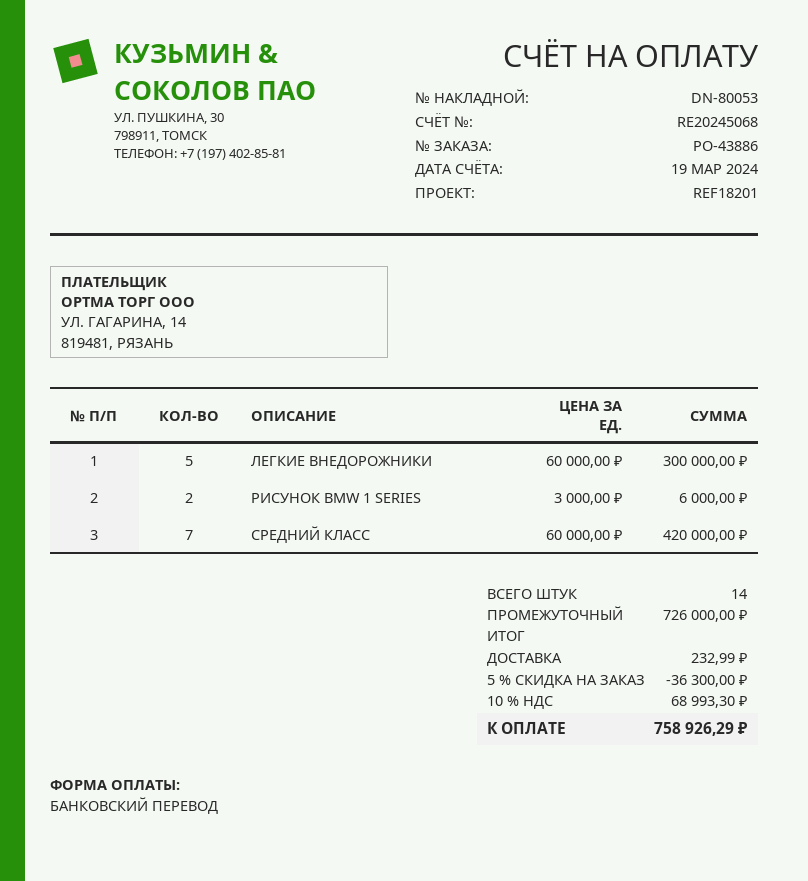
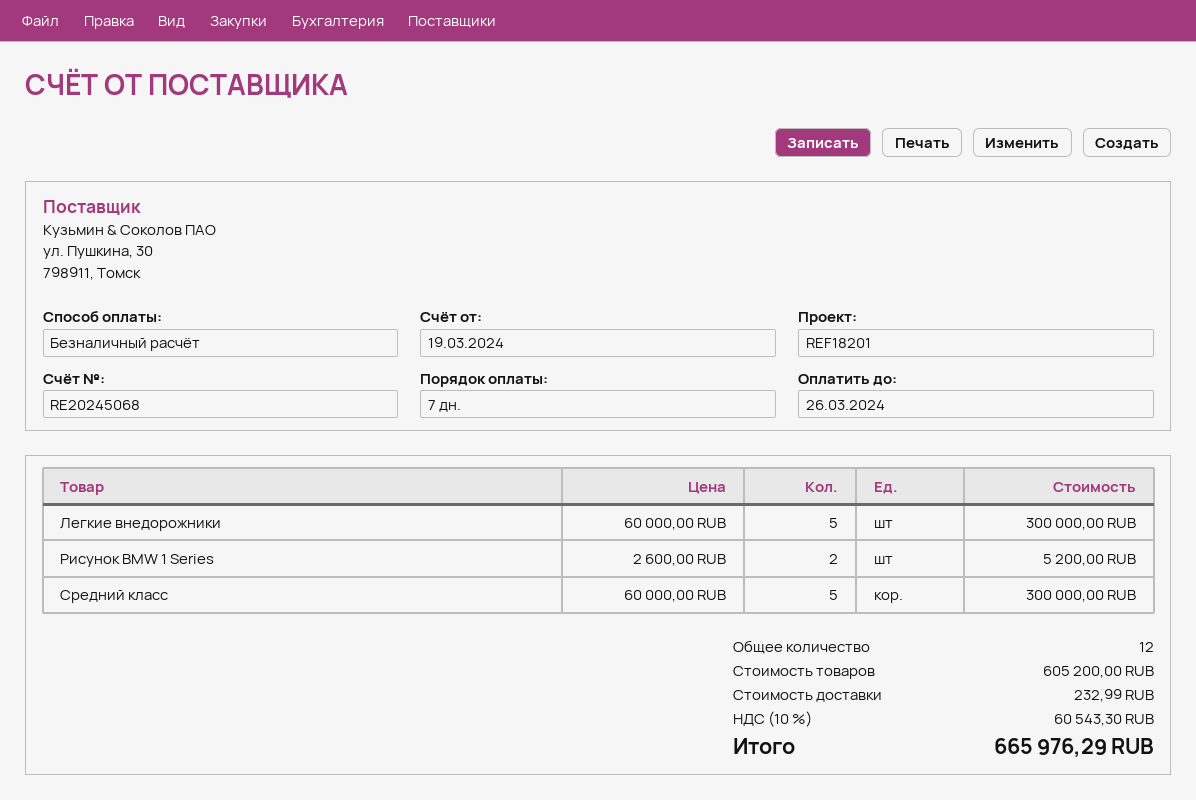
РИСУНОК BMW 1 SERIES: 2 x 3000.00 = 6000.00 -> 2 x 2600.00 = 5200.00
СРЕДНИЙ КЛАСС: 7 x 60000.00 = 420000.00 -> 5 x 60000.00 = 300000.00
total quantity: 14 -> 12
subtotal: 726000.00 -> 605200.00
discount: 5% = 36300.00 -> none
tax: 10% = 68993.30 -> 10% = 60543.30
total: 758926.29 -> 665976.29

